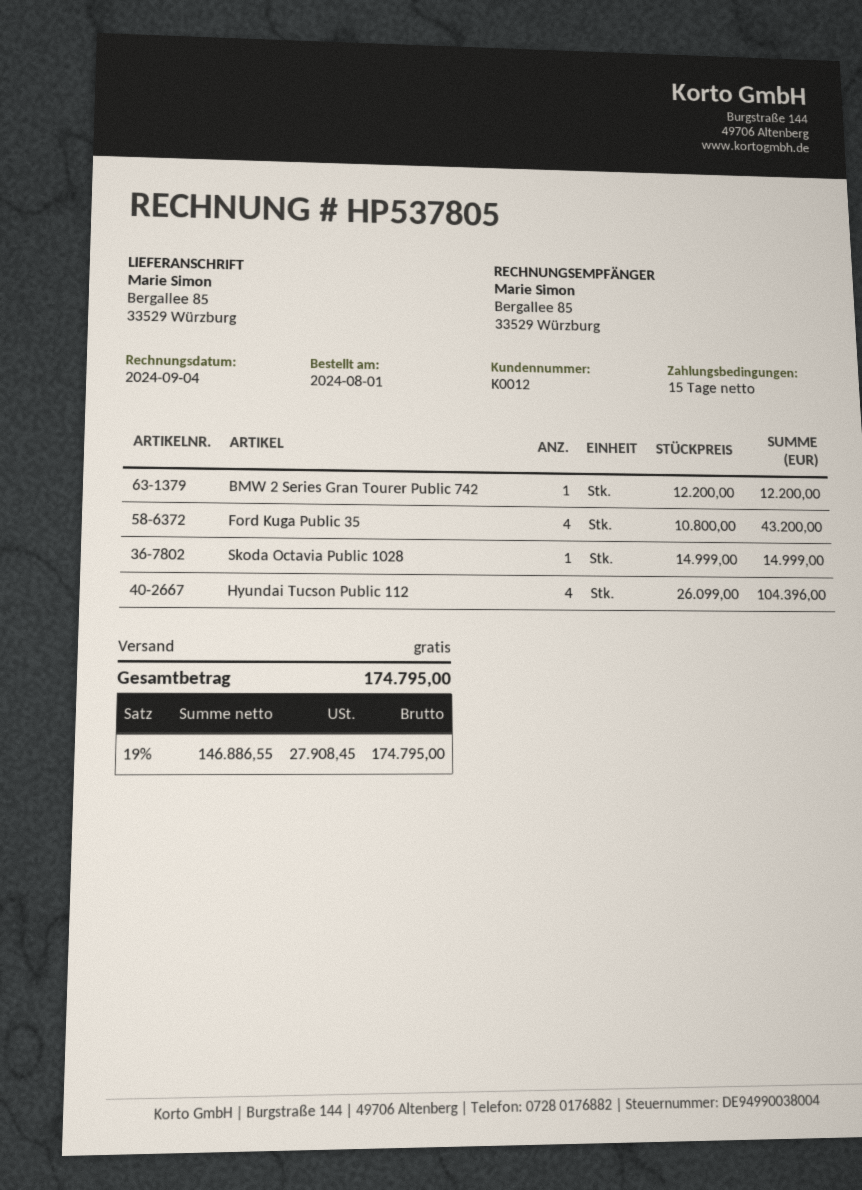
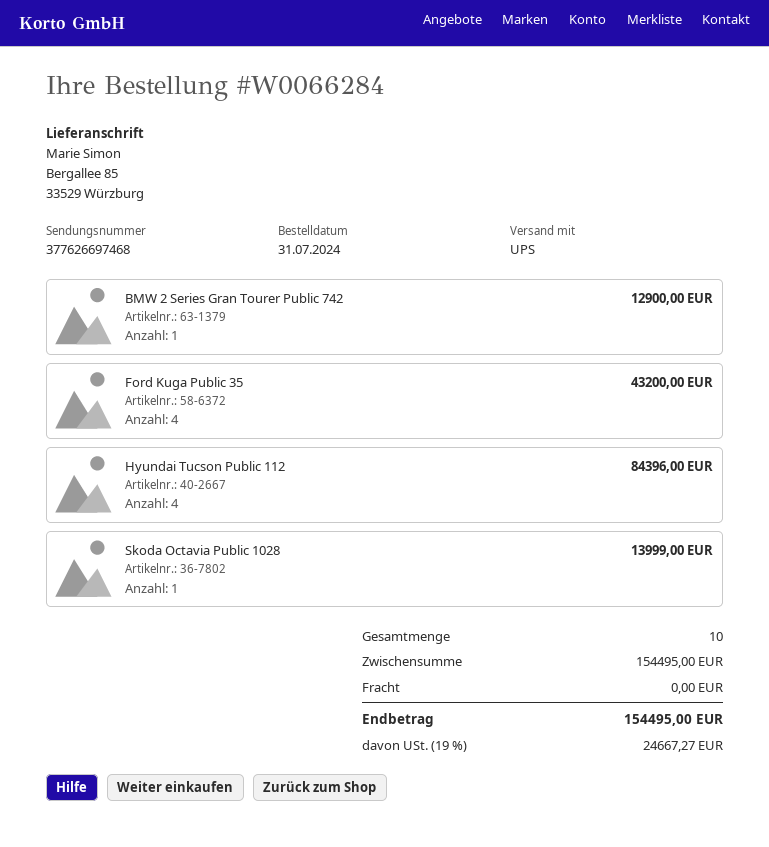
order date: 2024-08-01 -> 2024-07-31
BMW 2 Series Gran Tourer Public 742: 1 for 12200.00 -> 1 for 12900.00
Skoda Octavia Public 1028: 1 for 14999.00 -> 1 for 13999.00
Hyundai Tucson Public 112: 4 for 104396.00 -> 4 for 84396.00
tax: 19% = 27908.45 -> 19% = 24667.27
total: 174795.00 -> 154495.00

